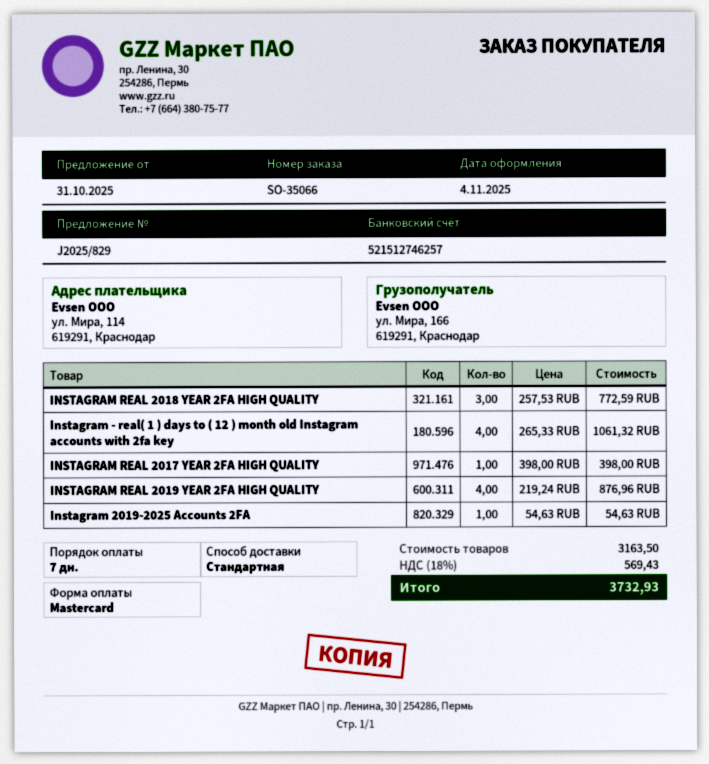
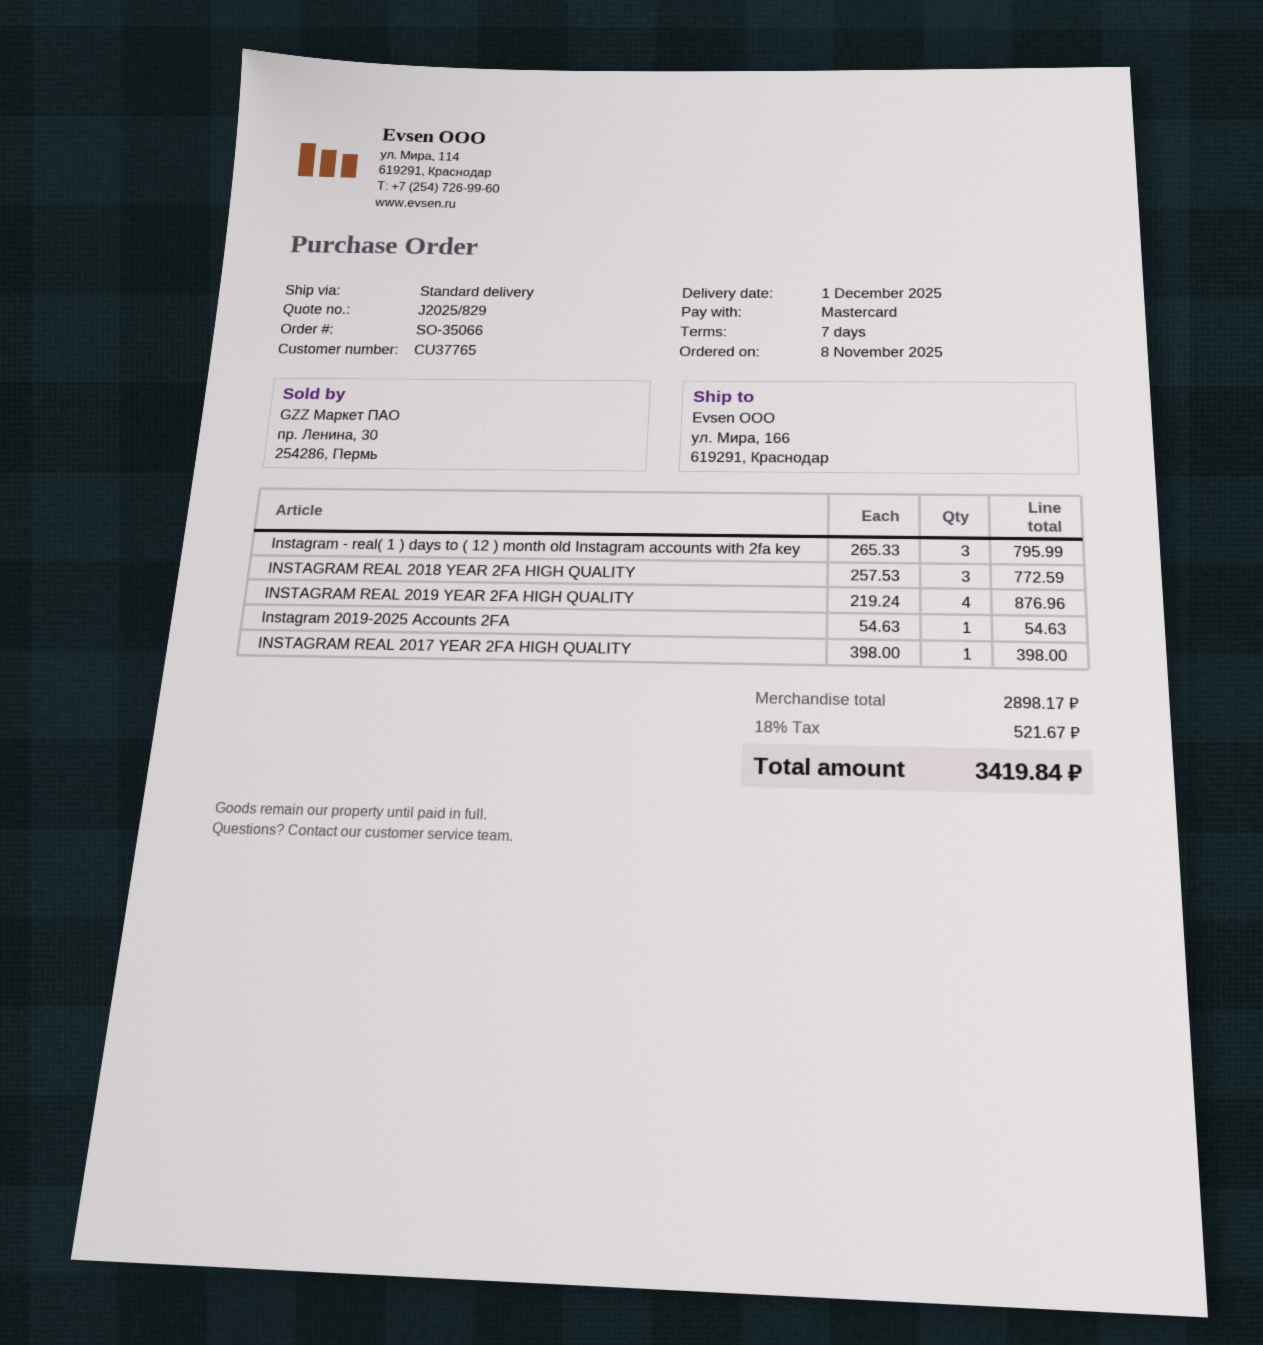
order date: 2025-11-04 -> 2025-11-08
Instagram - real( 1 ) days to ( 12 ) month old Instagram accounts with 2fa key: 4 x 265.33 = 1061.32 -> 3 x 265.33 = 795.99
subtotal: 3163.50 -> 2898.17
tax: 18% = 569.43 -> 18% = 521.67
total: 3732.93 -> 3419.84

